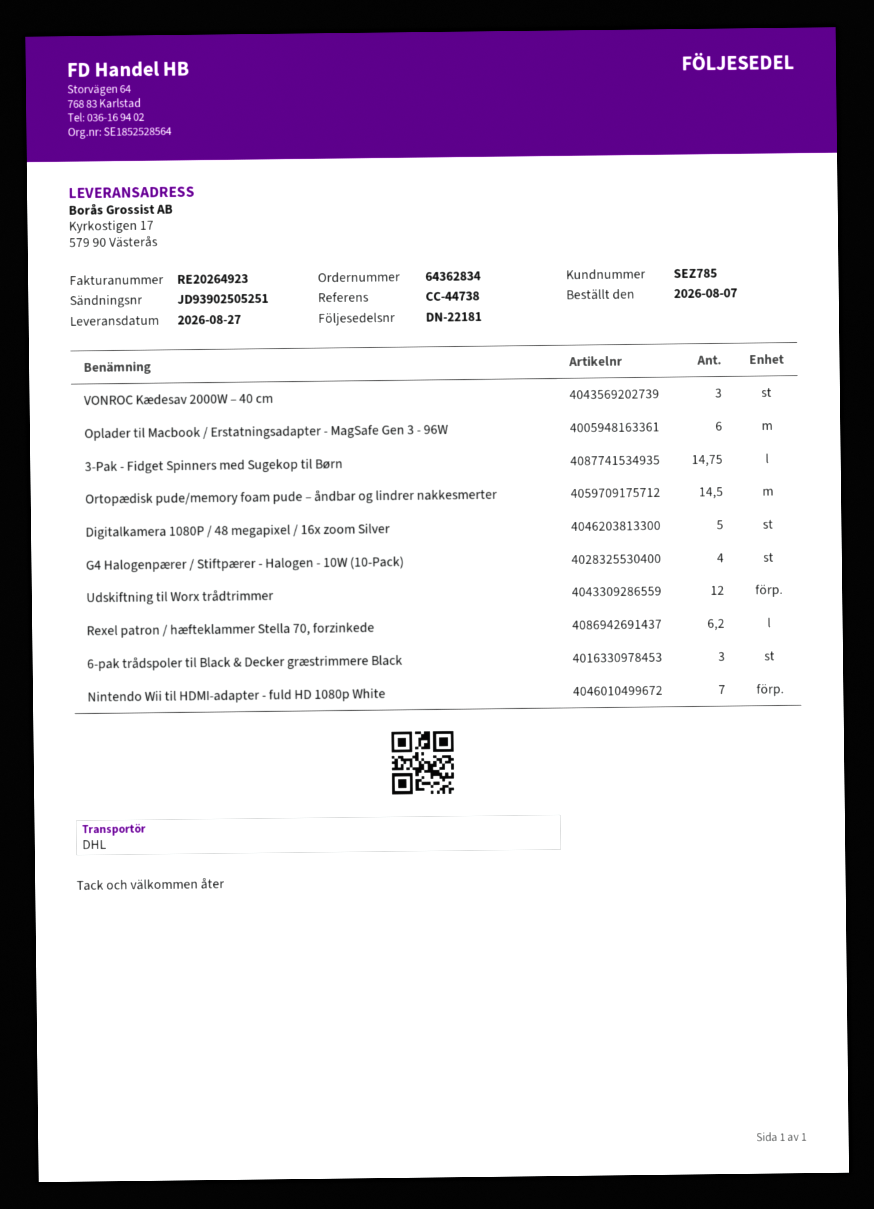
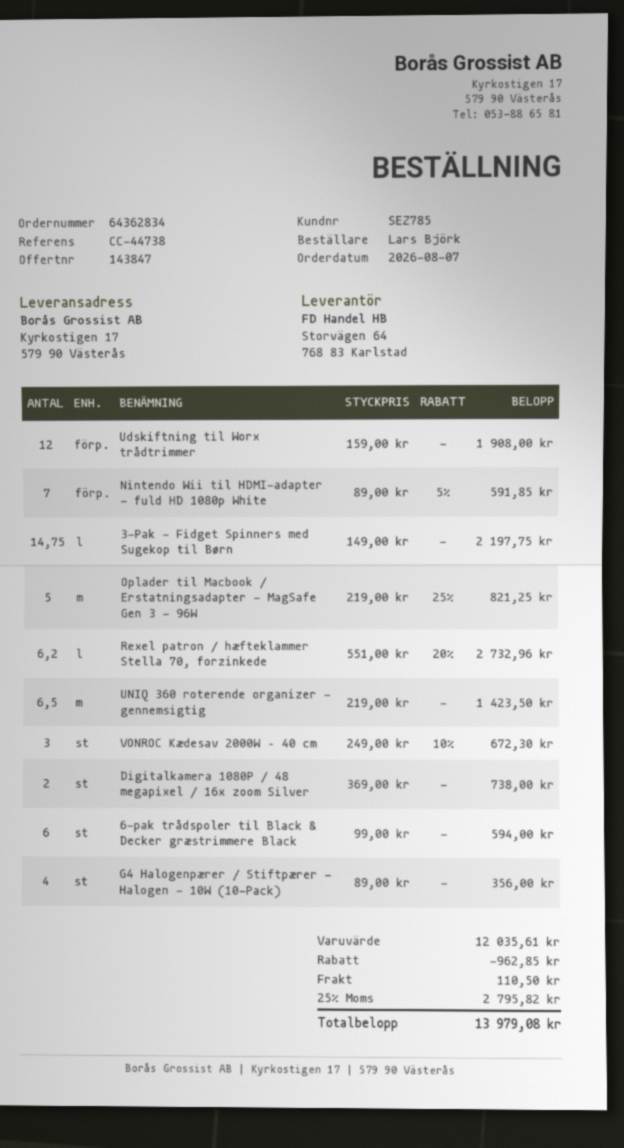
Oplader til Macbook / Erstatningsadapter - MagSafe Gen 3 - 96W: 6 -> 5
Ortopædisk pude/memory foam pude – åndbar og lindrer nakkesmerter: 14.5 -> none
Digitalkamera 1080P / 48 megapixel / 16x zoom Silver: 5 -> 2
6-pak trådspoler til Black & Decker græstrimmere Black: 3 -> 6
UNIQ 360 roterende organizer - gennemsigtig: none -> 6.5

